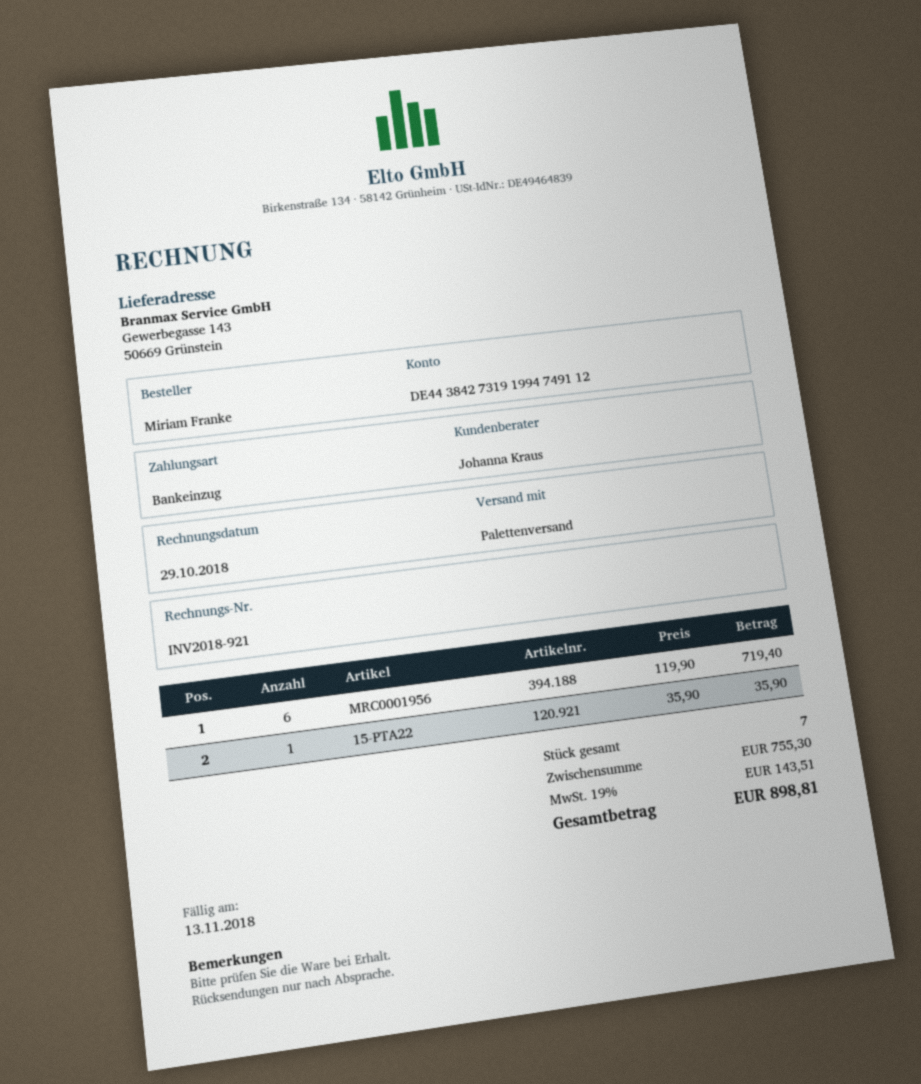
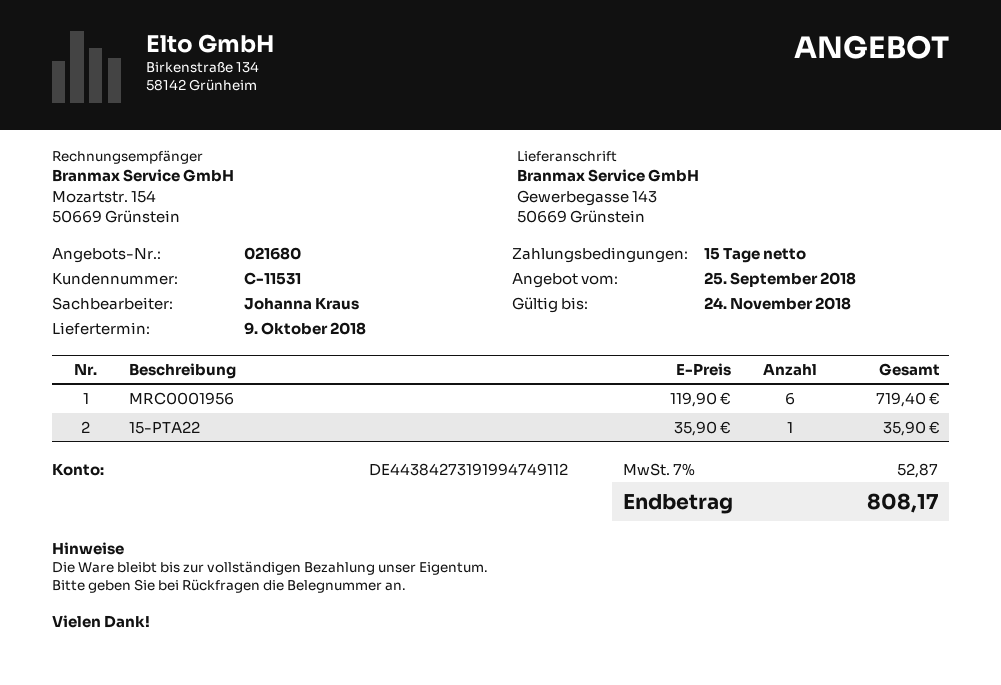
tax: 19% = 143.51 -> 7% = 52.87
total: 898.81 -> 808.17

